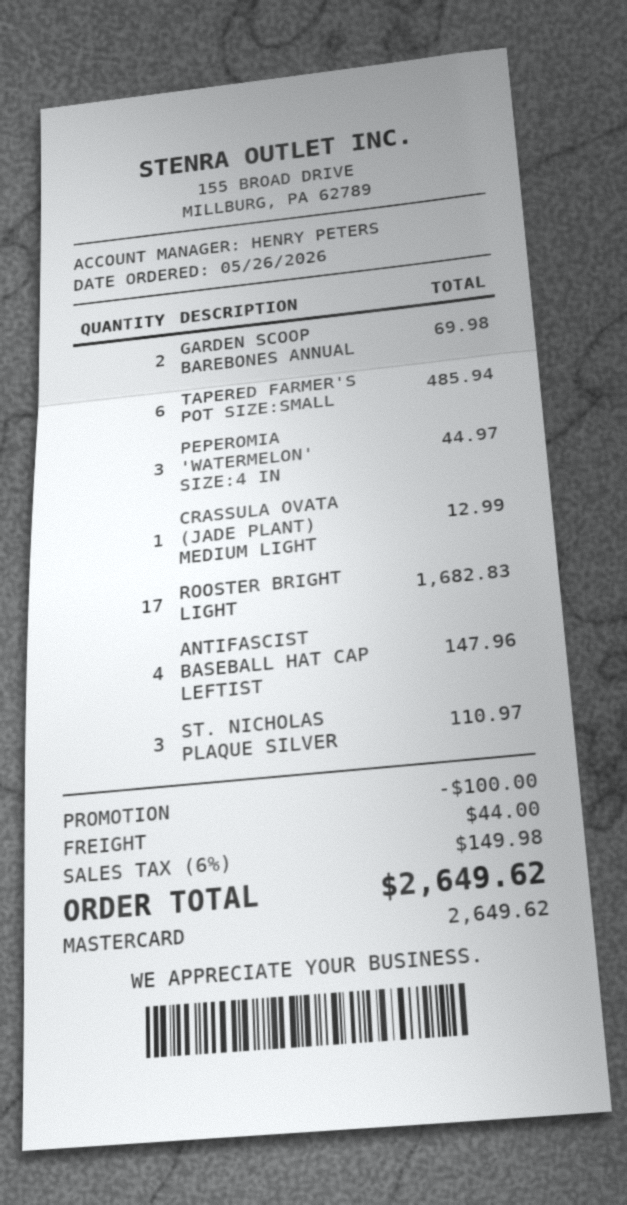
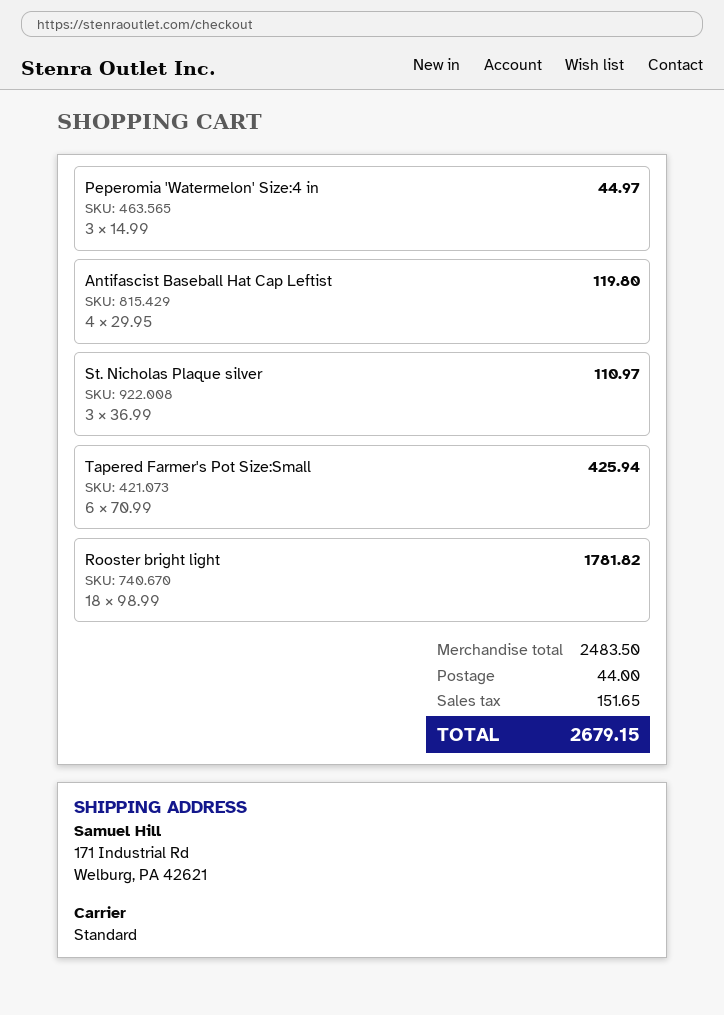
GARDEN SCOOP BAREBONES ANNUAL: 2 for 69.98 -> none
TAPERED FARMER'S POT SIZE:SMALL: 6 for 485.94 -> 6 for 425.94
CRASSULA OVATA (JADE PLANT) MEDIUM LIGHT: 1 for 12.99 -> none
ROOSTER BRIGHT LIGHT: 17 for 1682.83 -> 18 for 1781.82
ANTIFASCIST BASEBALL HAT CAP LEFTIST: 4 for 147.96 -> 4 for 119.80
discount: 100.00 -> none
tax: 149.98 -> 151.65
total: 2649.62 -> 2679.15

